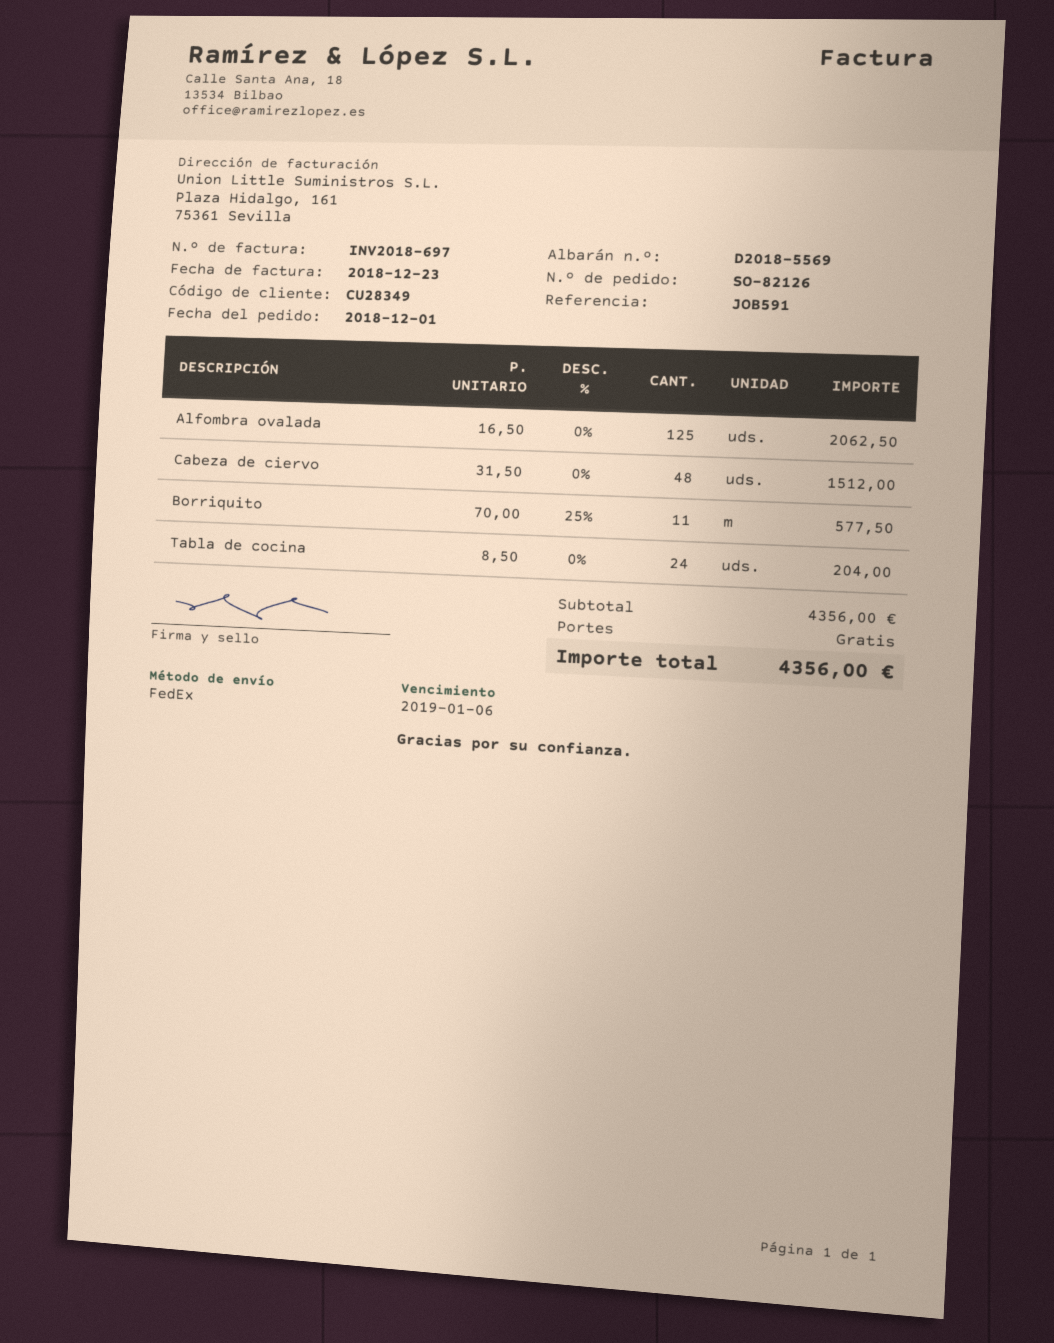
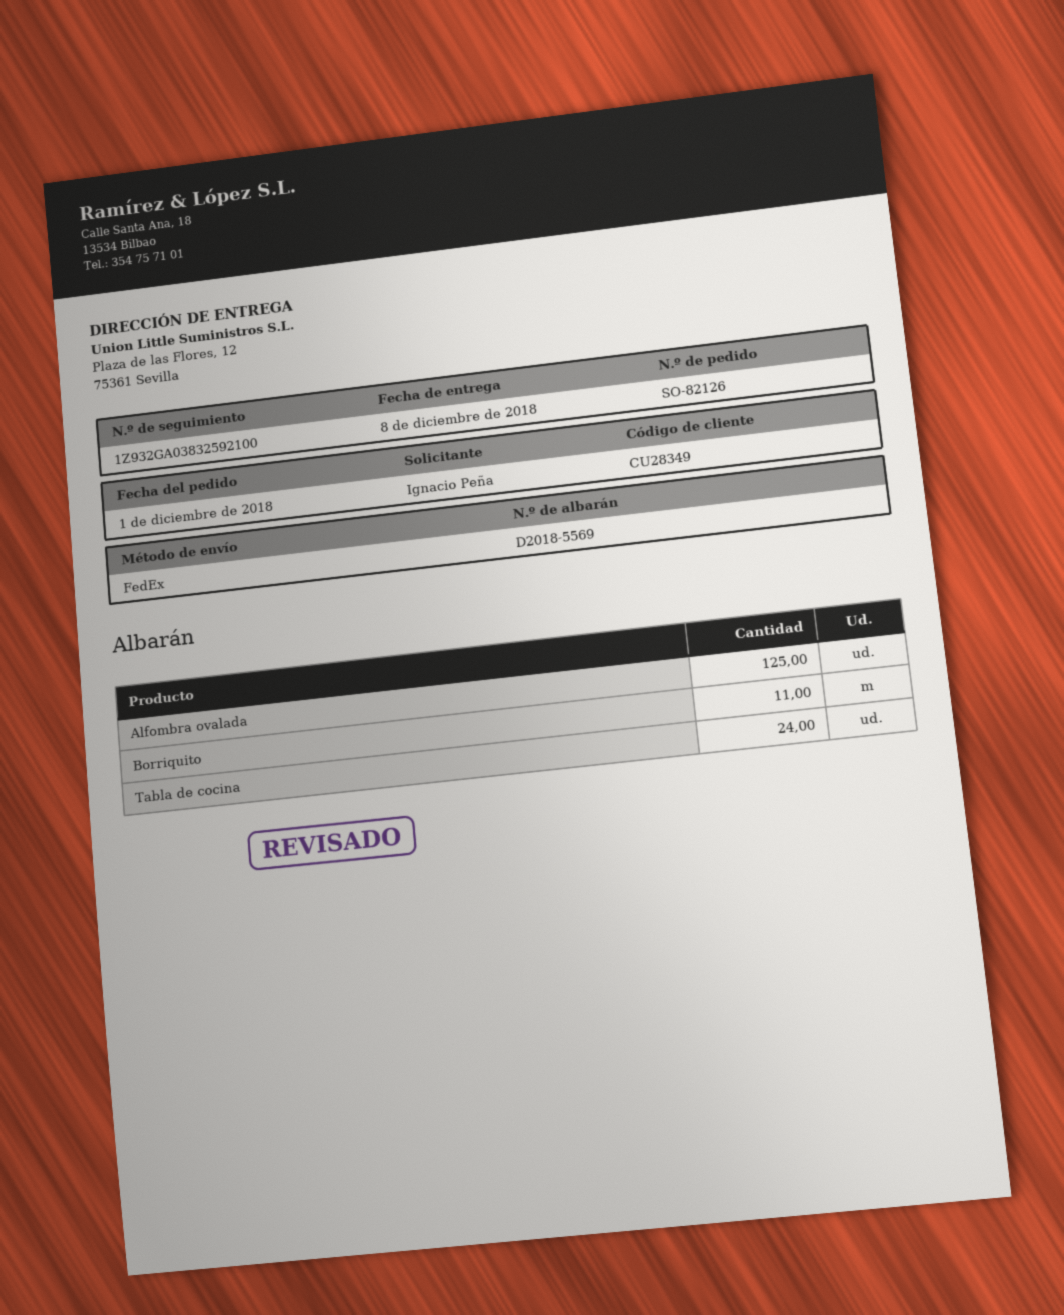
Cabeza de ciervo: 48 -> none

